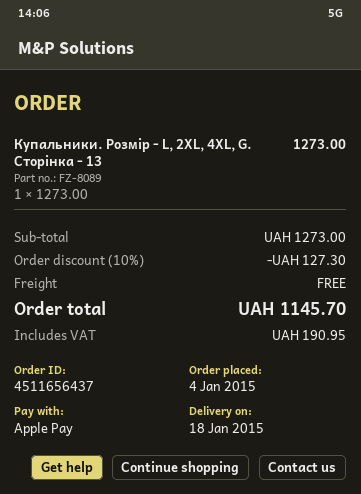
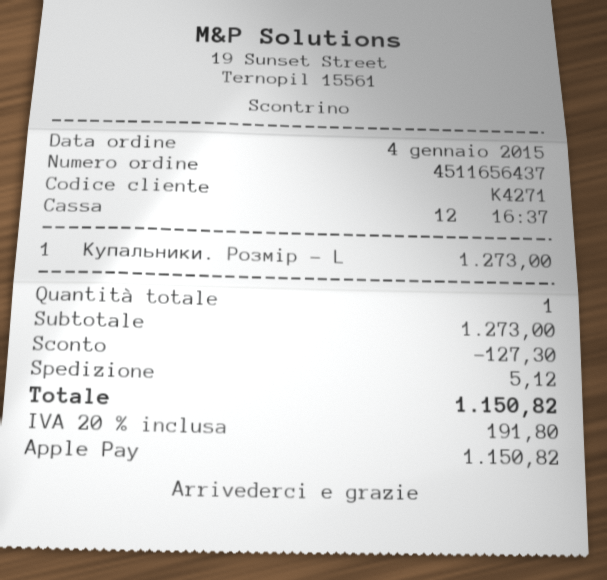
shipping: 0.00 -> 5.12
tax: 190.95 -> 191.80
total: 1145.70 -> 1150.82

